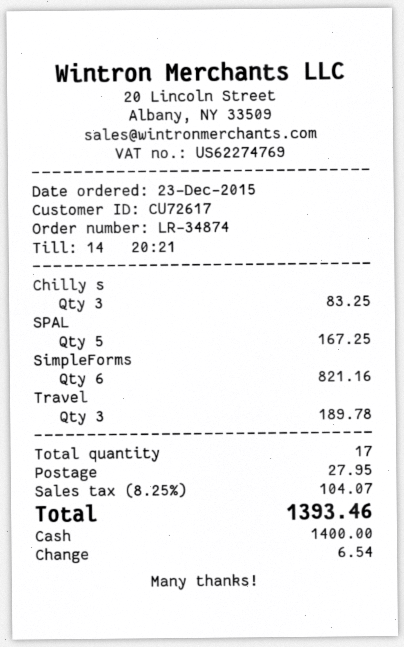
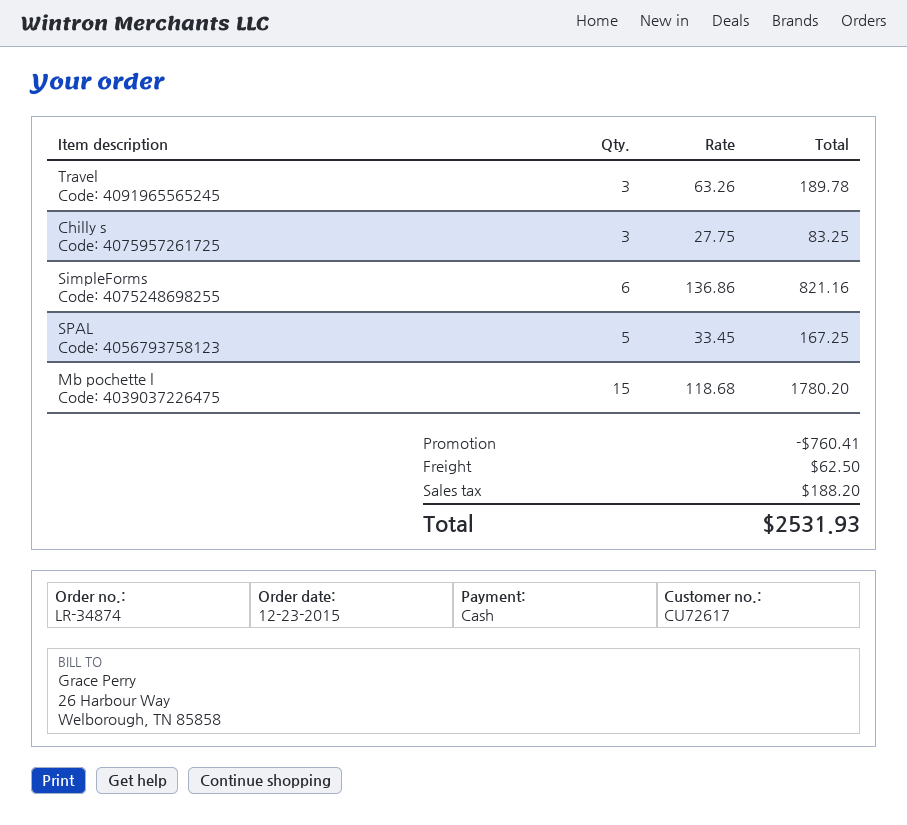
Mb pochette l: none -> 15 for 1780.20
discount: none -> 760.41
shipping: 27.95 -> 62.50
tax: 104.07 -> 188.20
total: 1393.46 -> 2531.93

